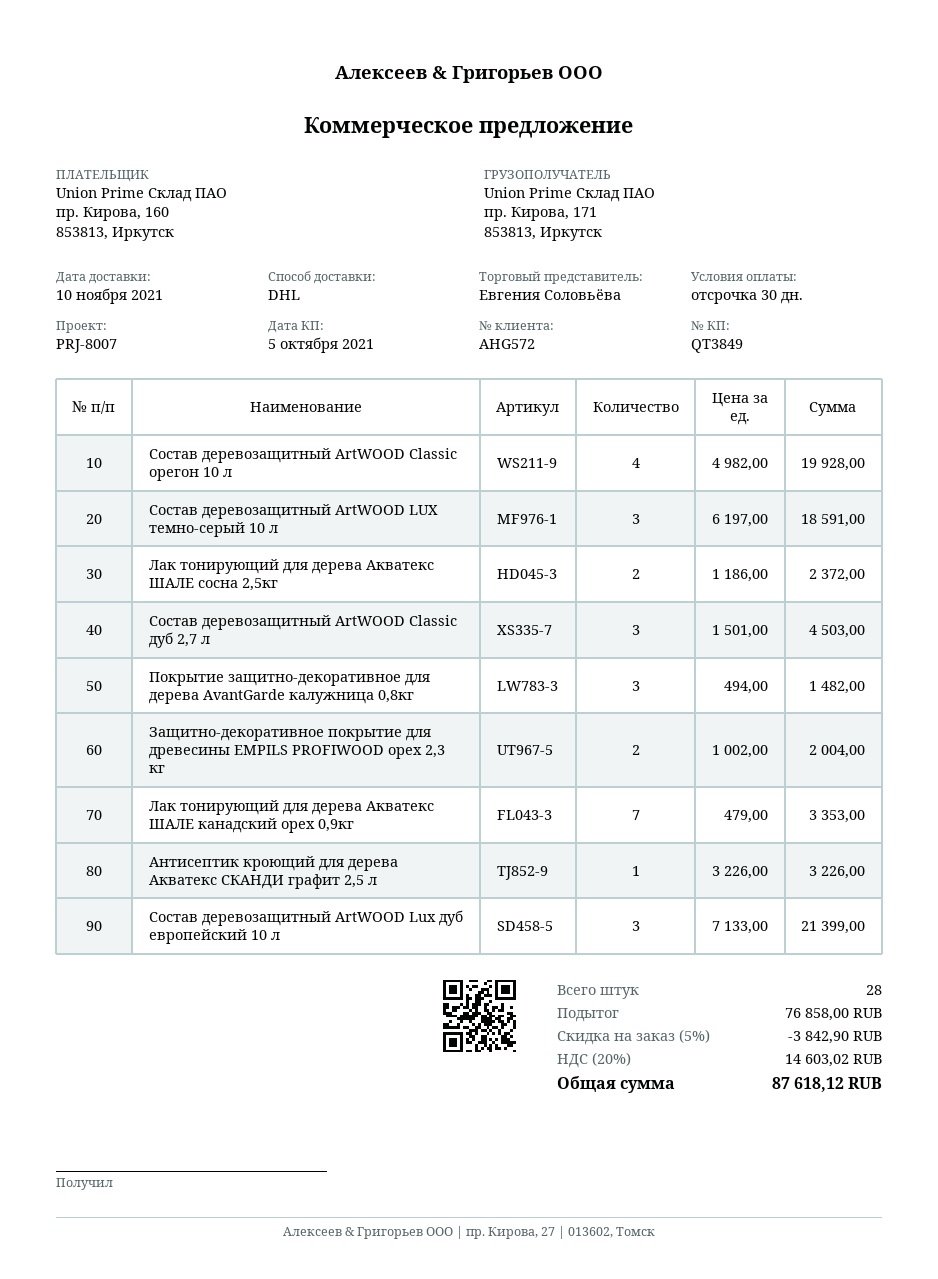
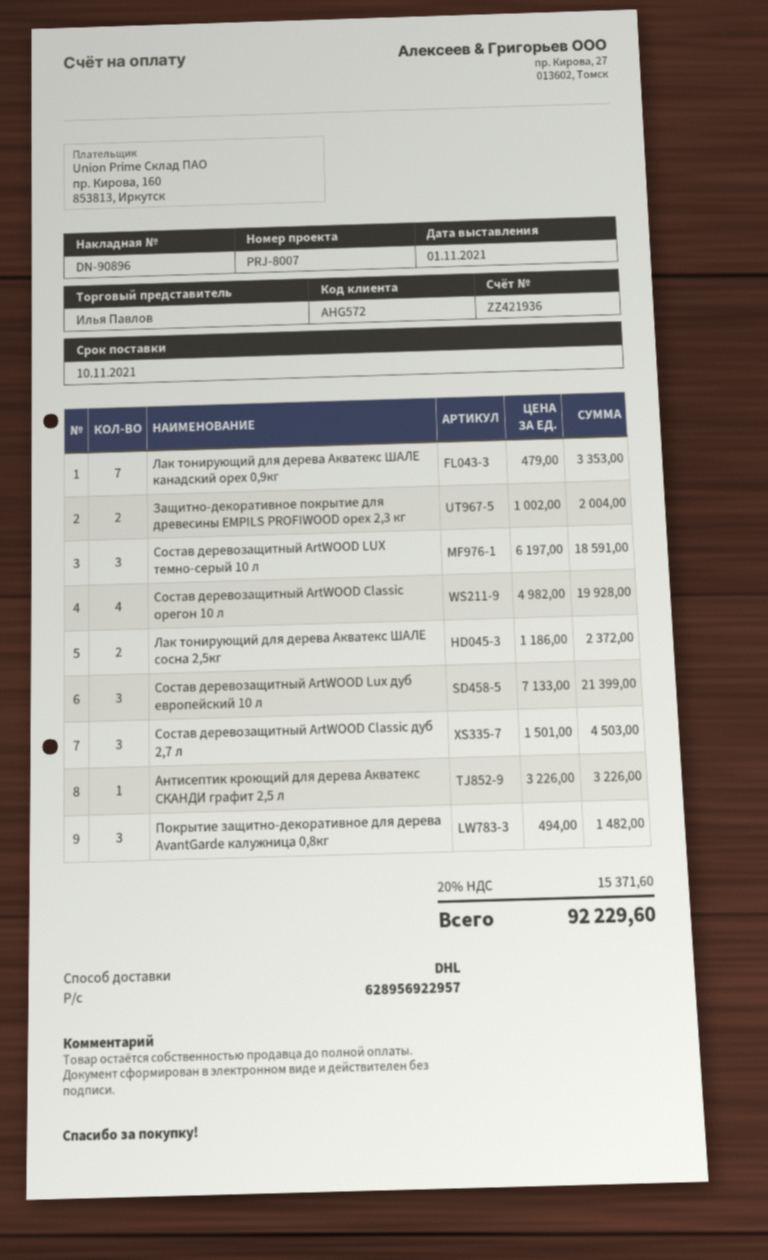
sales rep: Евгения Соловьёва -> Илья Павлов
discount: 5% = 3842.90 -> none
tax: 20% = 14603.02 -> 20% = 15371.60
total: 87618.12 -> 92229.60

